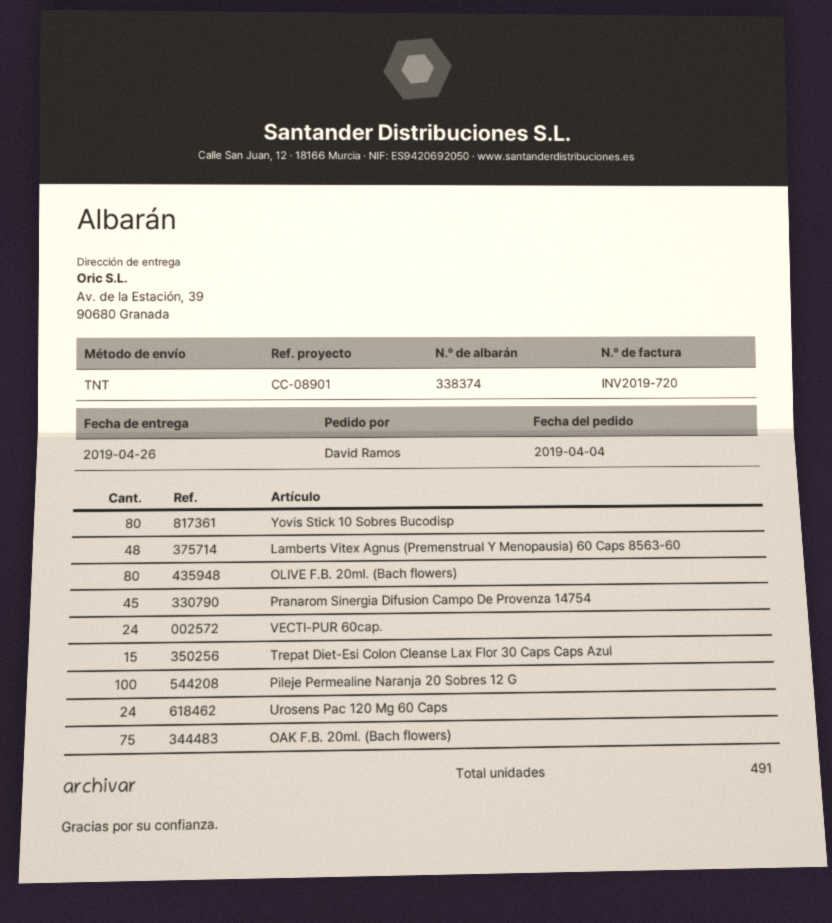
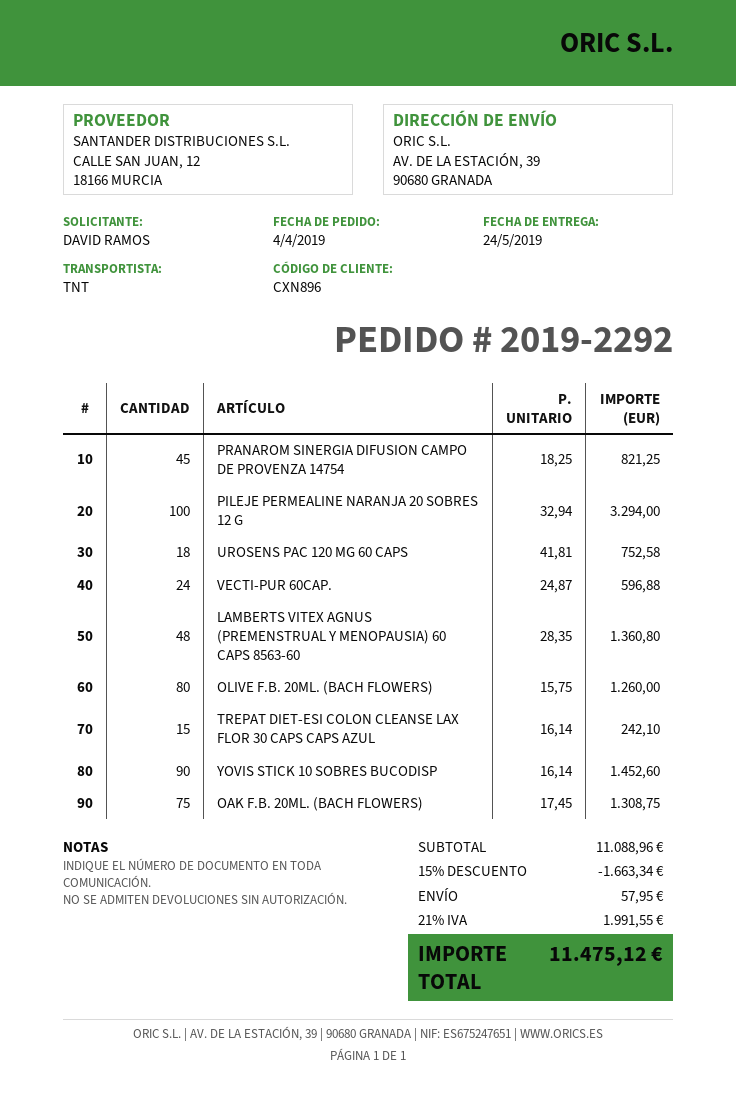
delivery date: 2019-04-26 -> 2019-05-24
Yovis Stick 10 Sobres Bucodisp: 80 -> 90
Urosens Pac 120 Mg 60 Caps: 24 -> 18

